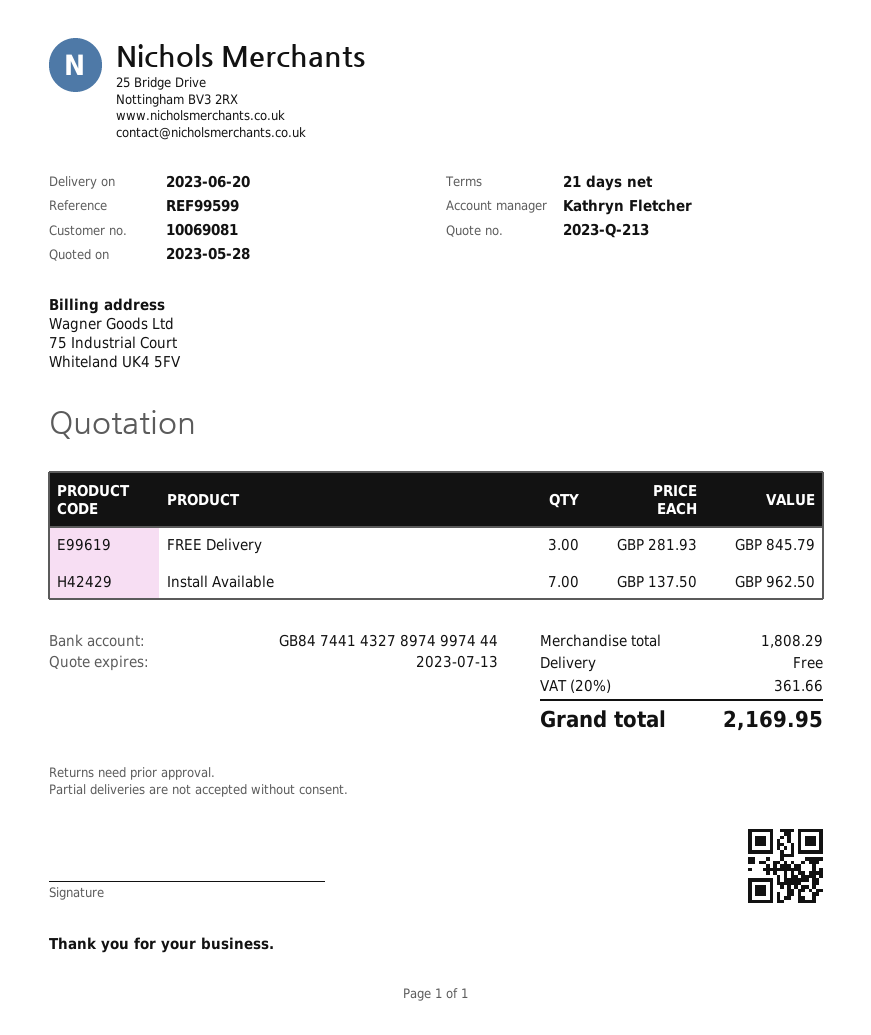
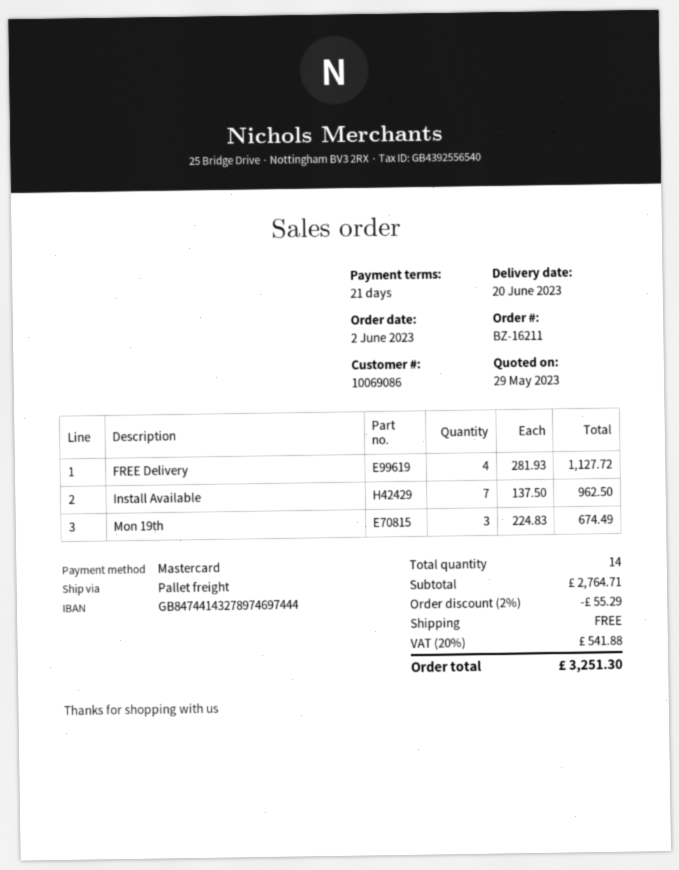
quote date: 2023-05-28 -> 2023-05-29
customer number: 10069081 -> 10069086
bank account: GB84744143278974997444 -> GB84744143278974697444
FREE Delivery: 3 x 281.93 = 845.79 -> 4 x 281.93 = 1127.72
Mon 19th: none -> 3 x 224.83 = 674.49
subtotal: 1808.29 -> 2764.71
discount: none -> 2% = 55.29
tax: 20% = 361.66 -> 20% = 541.88
total: 2169.95 -> 3251.30

